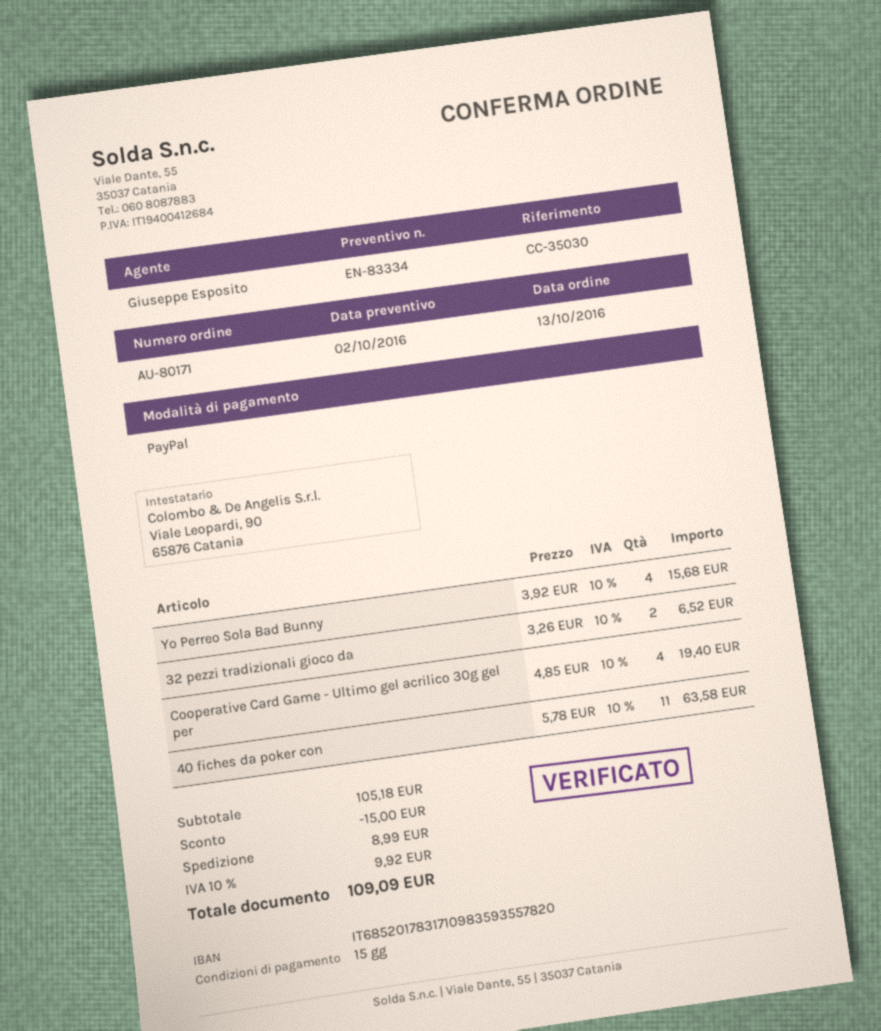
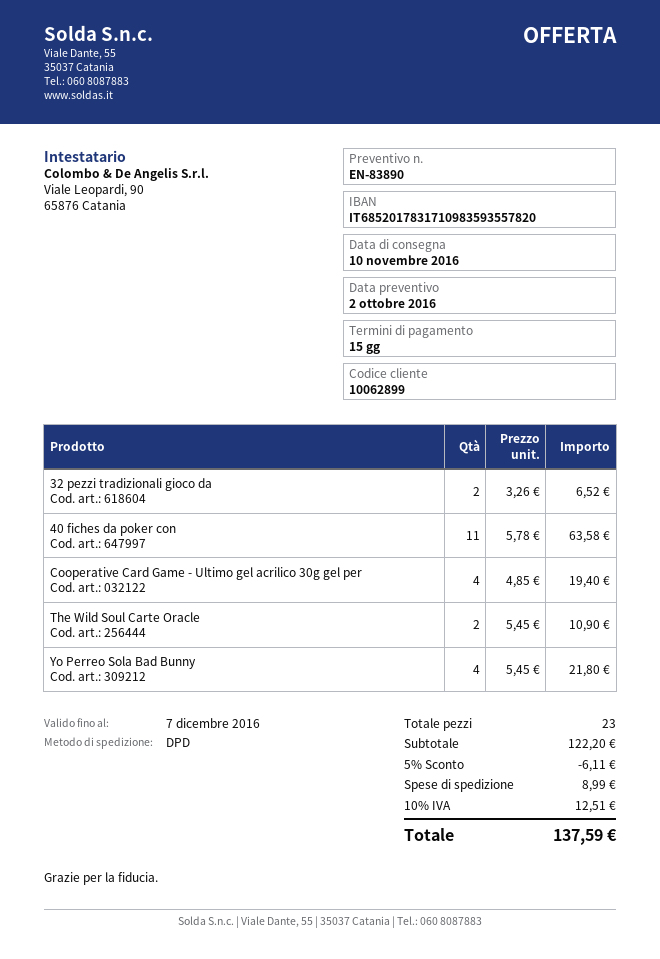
quote number: EN-83334 -> EN-83890
Yo Perreo Sola Bad Bunny: 4 x 3.92 = 15.68 -> 4 x 5.45 = 21.80
The Wild Soul Carte Oracle: none -> 2 x 5.45 = 10.90
subtotal: 105.18 -> 122.20
discount: 15.00 -> 6.11
tax: 10% = 9.92 -> 10% = 12.51
total: 109.09 -> 137.59

